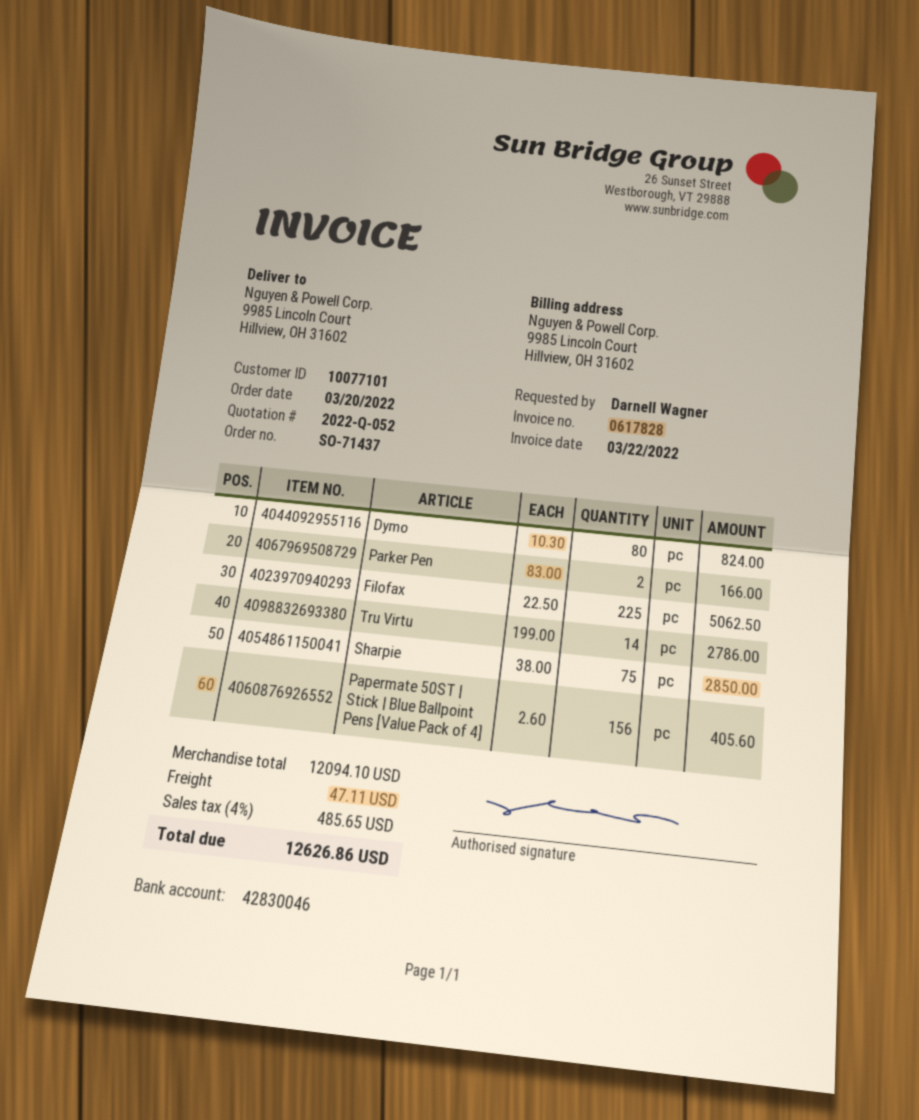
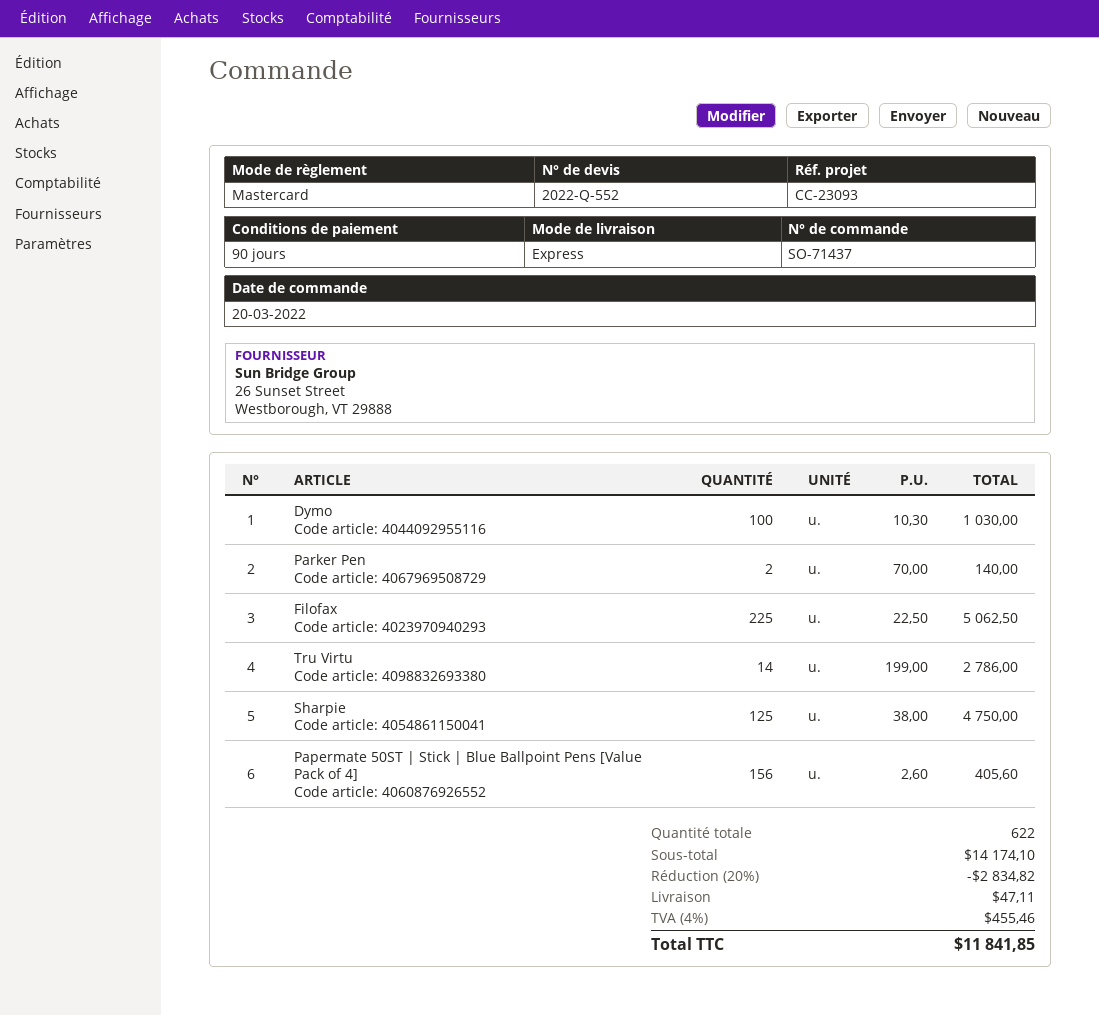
quote number: 2022-Q-052 -> 2022-Q-552
Dymo: 80 x 10.30 = 824.00 -> 100 x 10.30 = 1030.00
Parker Pen: 2 x 83.00 = 166.00 -> 2 x 70.00 = 140.00
Sharpie: 75 x 38.00 = 2850.00 -> 125 x 38.00 = 4750.00
subtotal: 12094.10 -> 14174.10
discount: none -> 20% = 2834.82
tax: 4% = 485.65 -> 4% = 455.46
total: 12626.86 -> 11841.85

